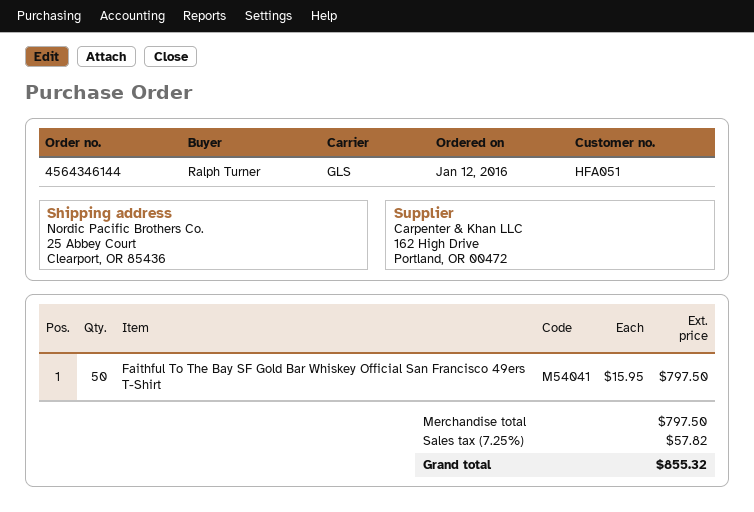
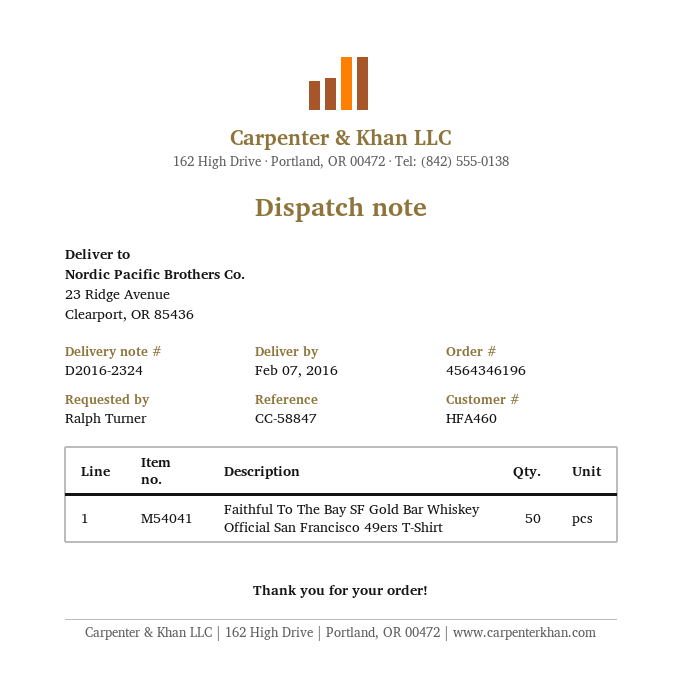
order number: 4564346144 -> 4564346196
customer number: HFA051 -> HFA460
ship to: 25 Abbey Court, Clearport, OR 85436 -> 23 Ridge Avenue, Clearport, OR 85436

